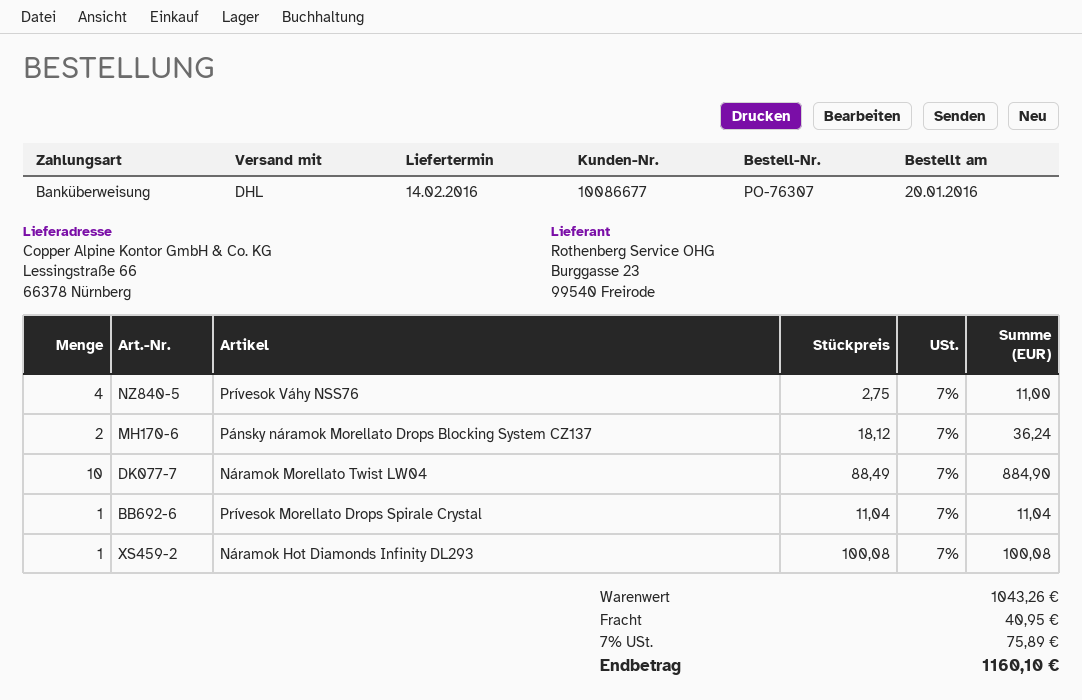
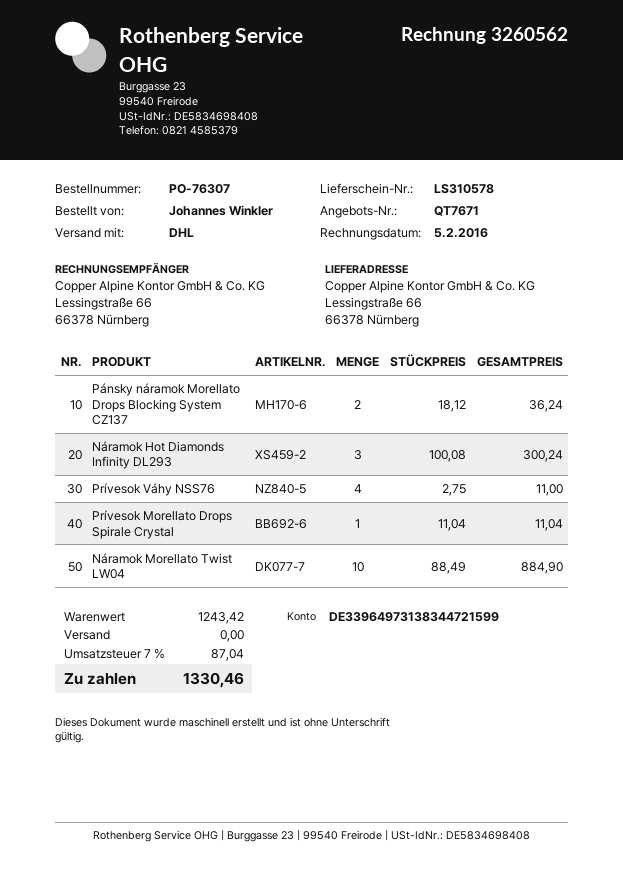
Náramok Hot Diamonds Infinity DL293: 1 x 100.08 = 100.08 -> 3 x 100.08 = 300.24
subtotal: 1043.26 -> 1243.42
shipping: 40.95 -> 0.00
tax: 7% = 75.89 -> 7% = 87.04
total: 1160.10 -> 1330.46

